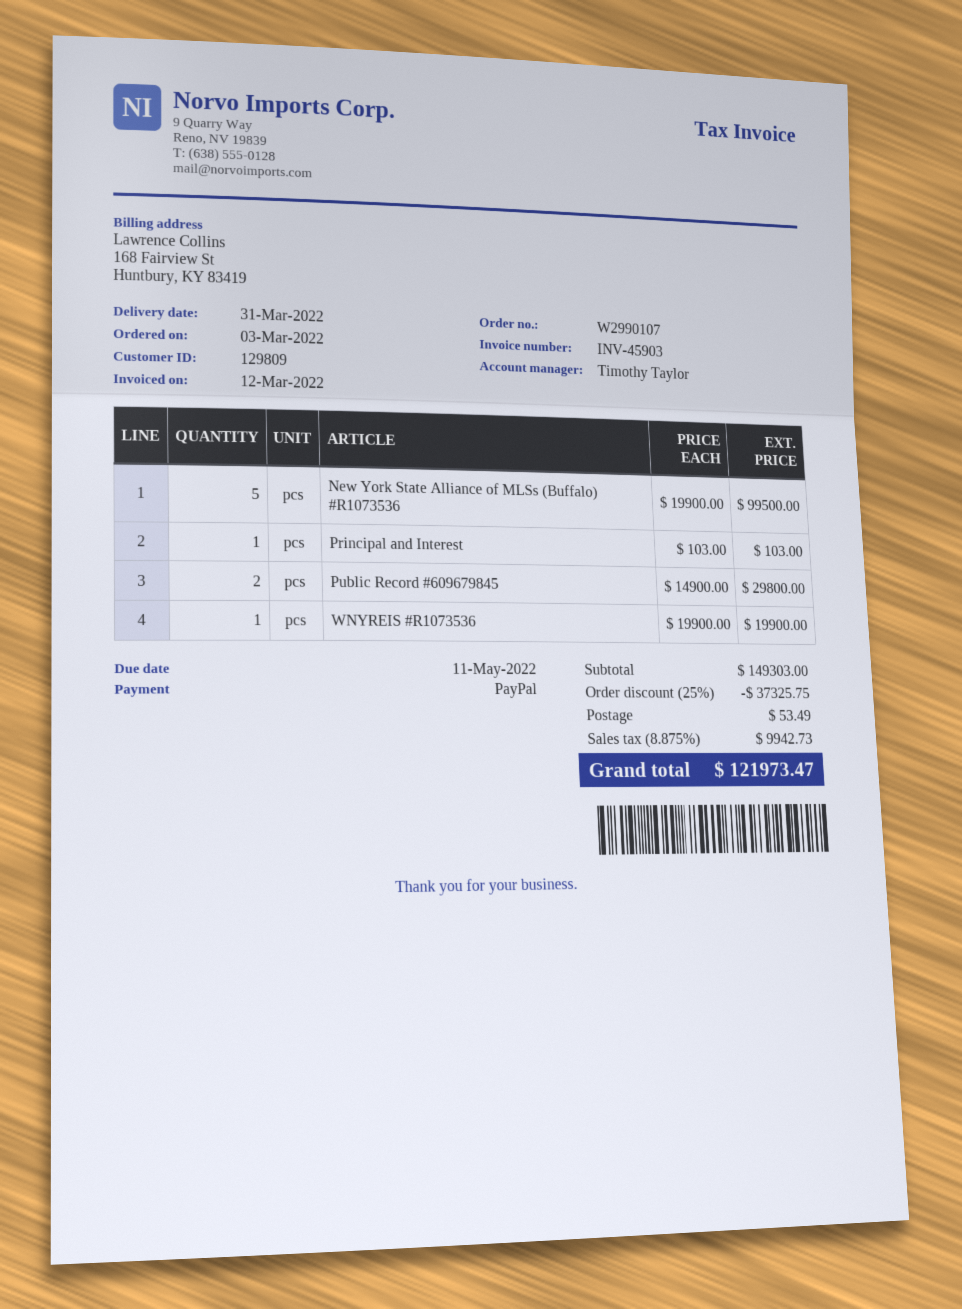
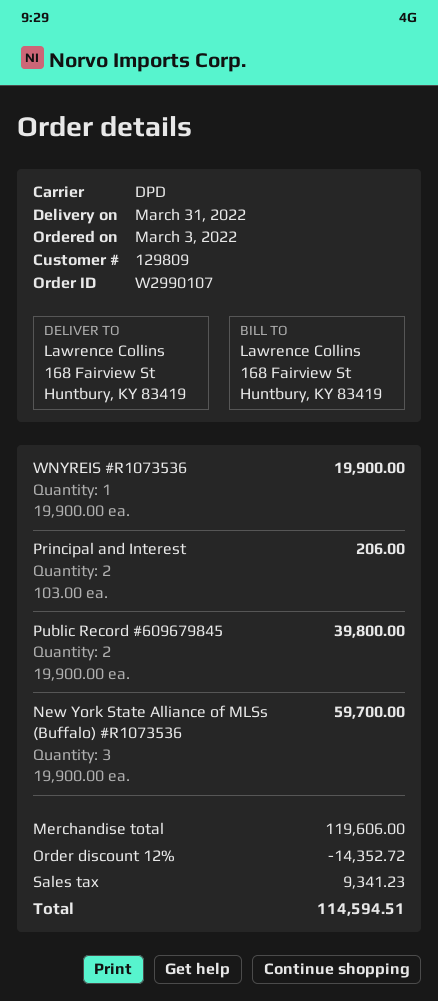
New York State Alliance of MLSs (Buffalo) #R1073536: 5 x 19900.00 = 99500.00 -> 3 x 19900.00 = 59700.00
Principal and Interest: 1 x 103.00 = 103.00 -> 2 x 103.00 = 206.00
Public Record #609679845: 2 x 14900.00 = 29800.00 -> 2 x 19900.00 = 39800.00
subtotal: 149303.00 -> 119606.00
discount: 25% = 37325.75 -> 12% = 14352.72
shipping: 53.49 -> none
tax: 9942.73 -> 9341.23
total: 121973.47 -> 114594.51

